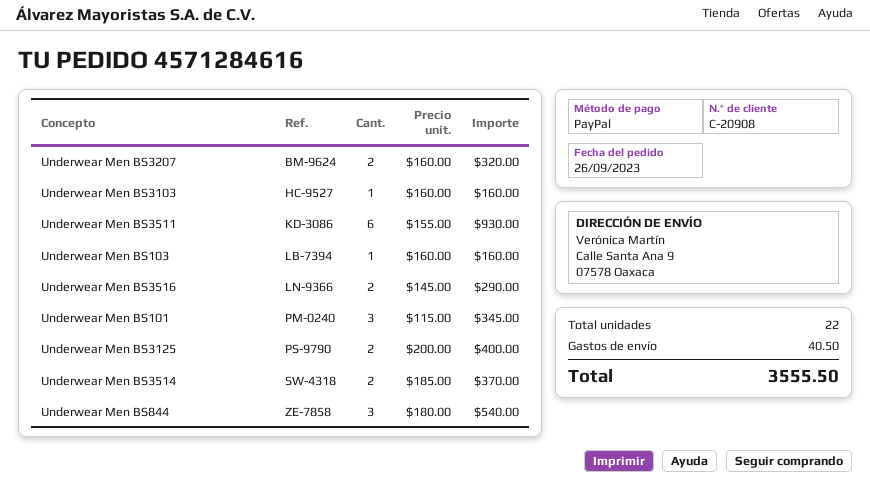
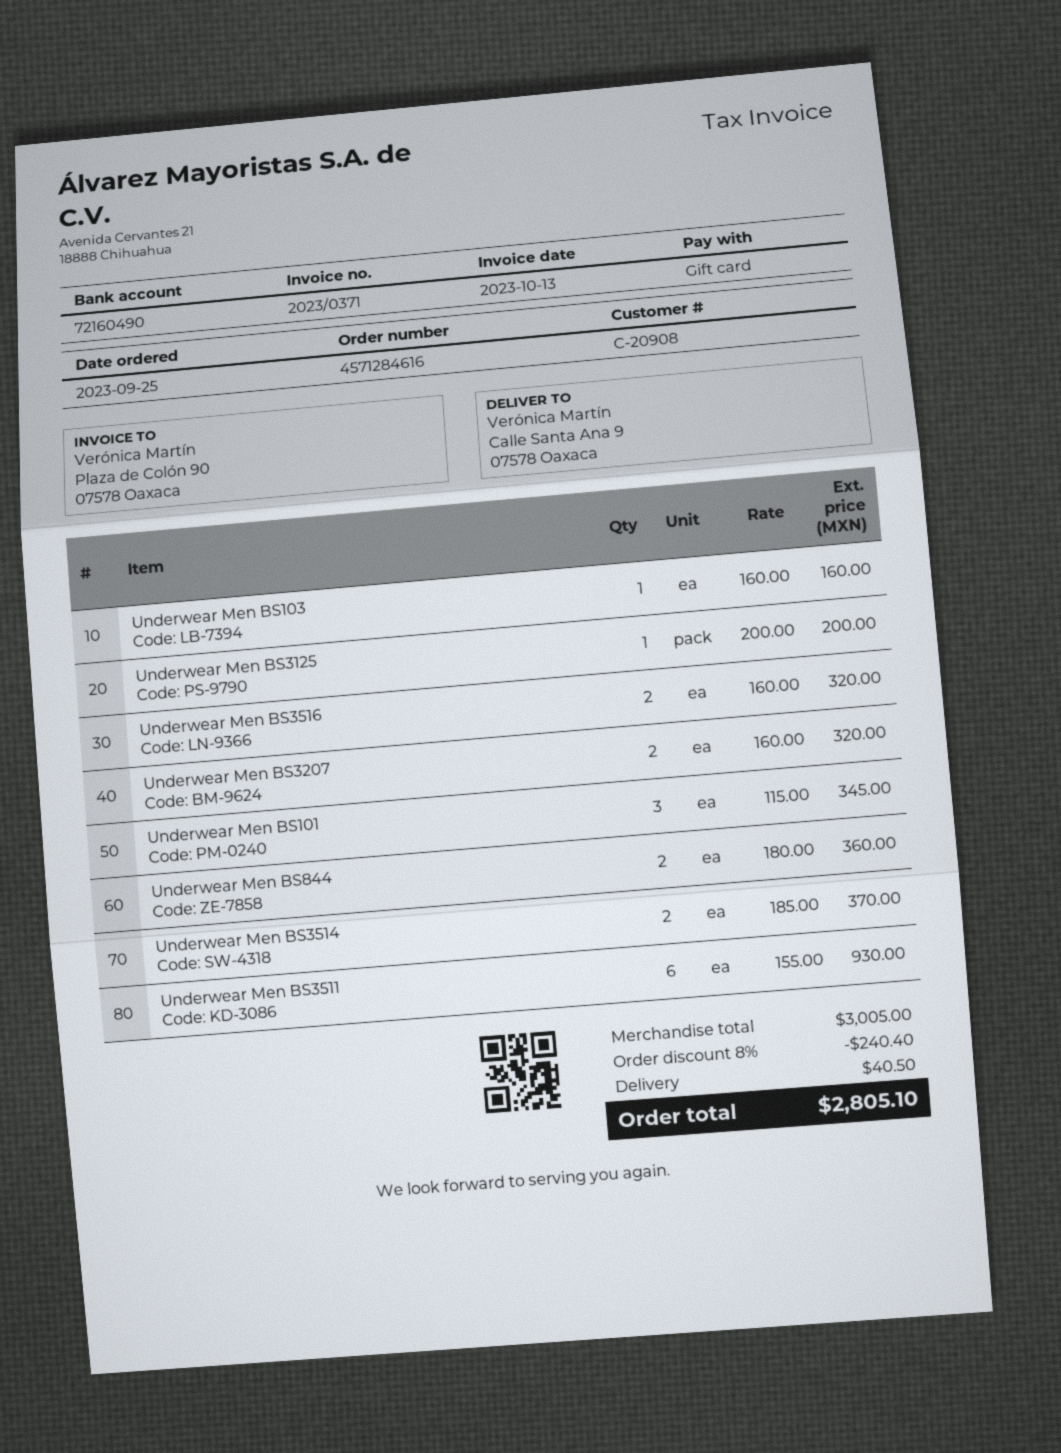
order date: 2023-09-26 -> 2023-09-25
payment method: PayPal -> gift card
Underwear Men BS3103: 1 x 160.00 = 160.00 -> none
Underwear Men BS3516: 2 x 145.00 = 290.00 -> 2 x 160.00 = 320.00
Underwear Men BS3125: 2 x 200.00 = 400.00 -> 1 x 200.00 = 200.00
Underwear Men BS844: 3 x 180.00 = 540.00 -> 2 x 180.00 = 360.00
discount: none -> 8% = 240.40
total: 3555.50 -> 2805.10

